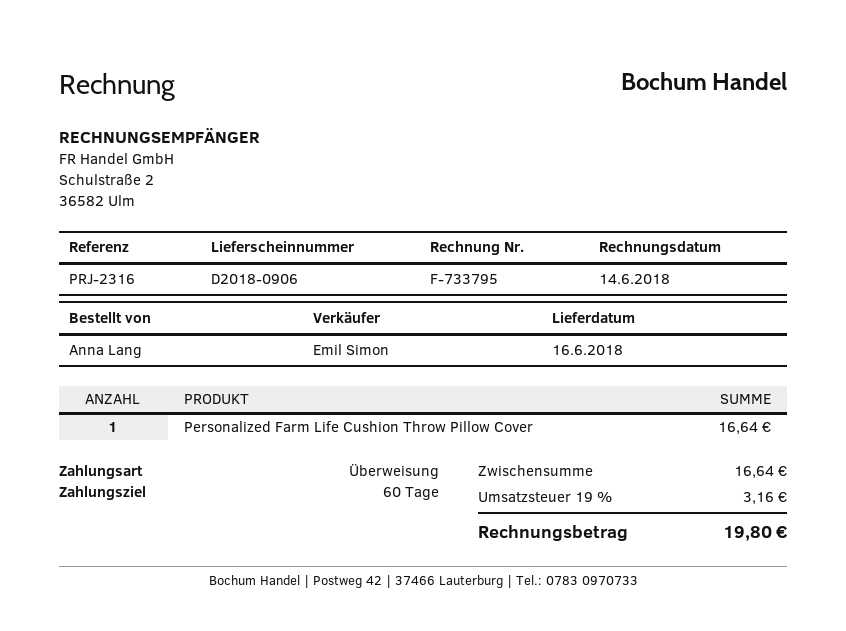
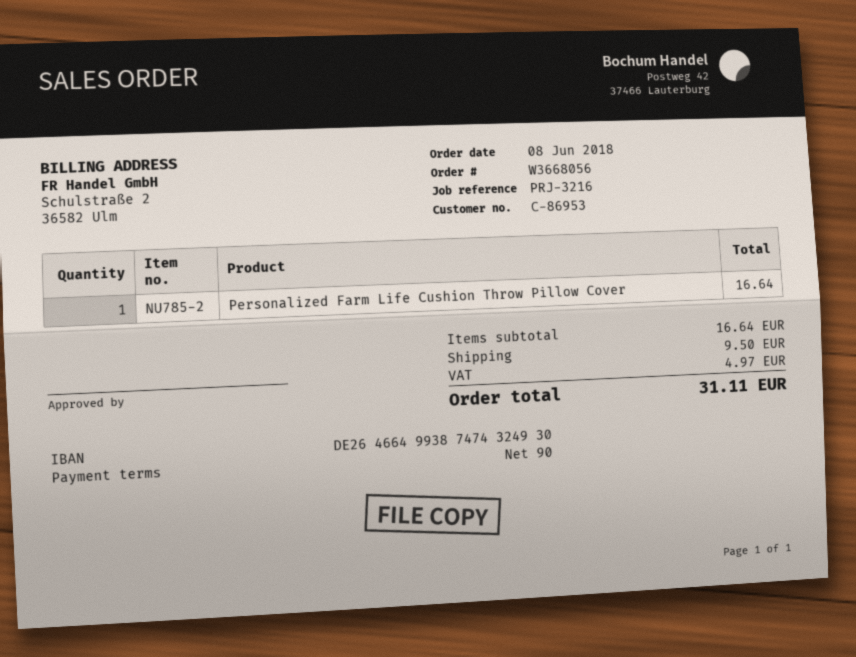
payment terms: 60 days -> 90 days
reference: PRJ-2316 -> PRJ-3216
shipping: none -> 9.50
tax: 3.16 -> 4.97
total: 19.80 -> 31.11

